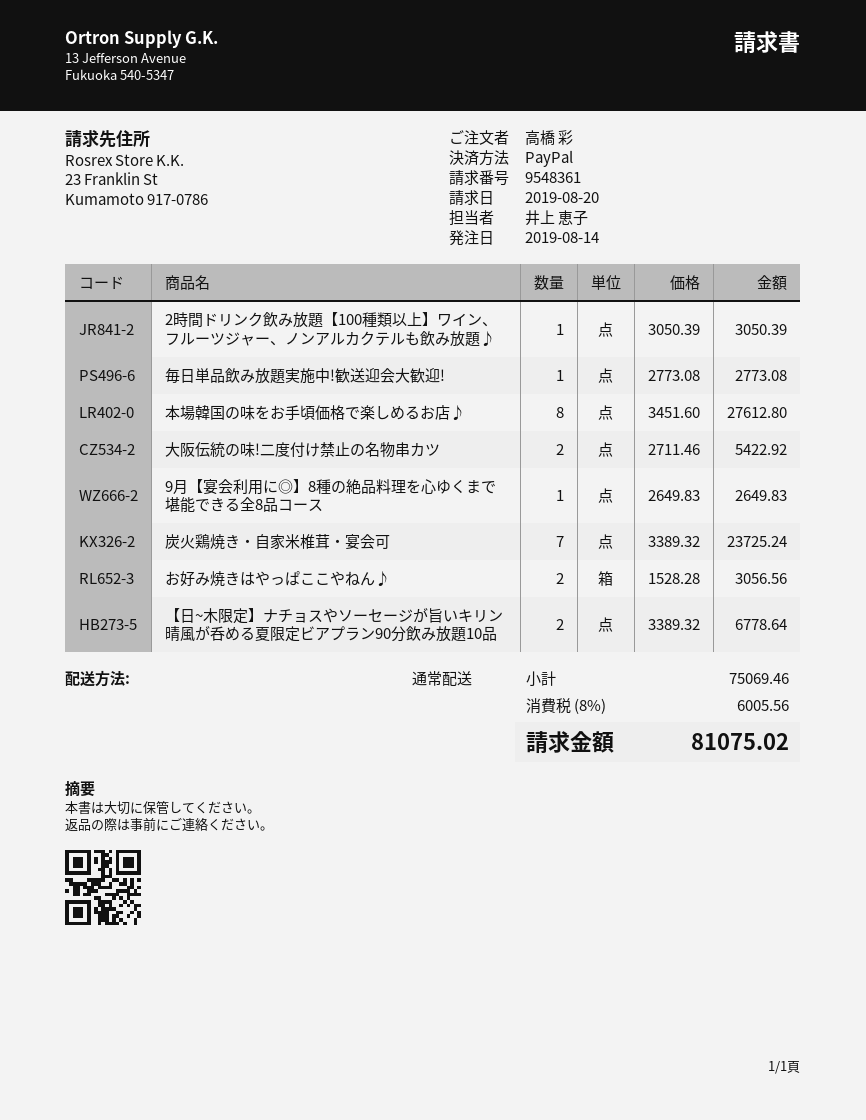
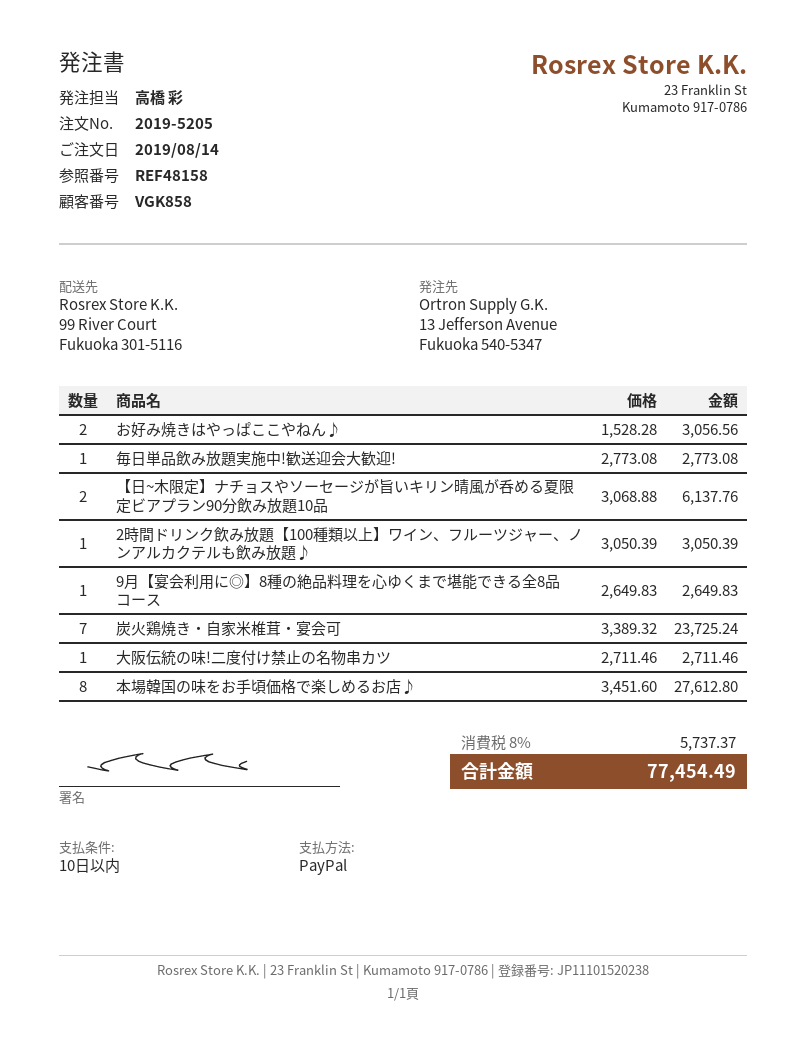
大阪伝統の味!二度付け禁止の名物串カツ: 2 x 2711.46 = 5422.92 -> 1 x 2711.46 = 2711.46
【日~木限定】ナチョスやソーセージが旨いキリン晴風が呑める夏限定ビアプラン90分飲み放題10品: 2 x 3389.32 = 6778.64 -> 2 x 3068.88 = 6137.76
tax: 8% = 6005.56 -> 8% = 5737.37
total: 81075.02 -> 77454.49

